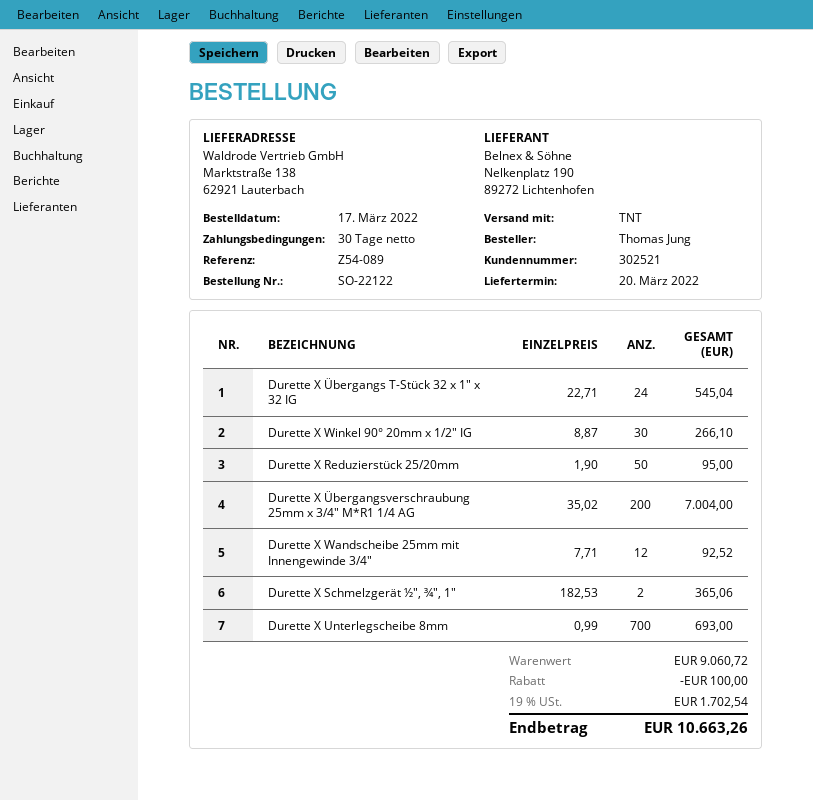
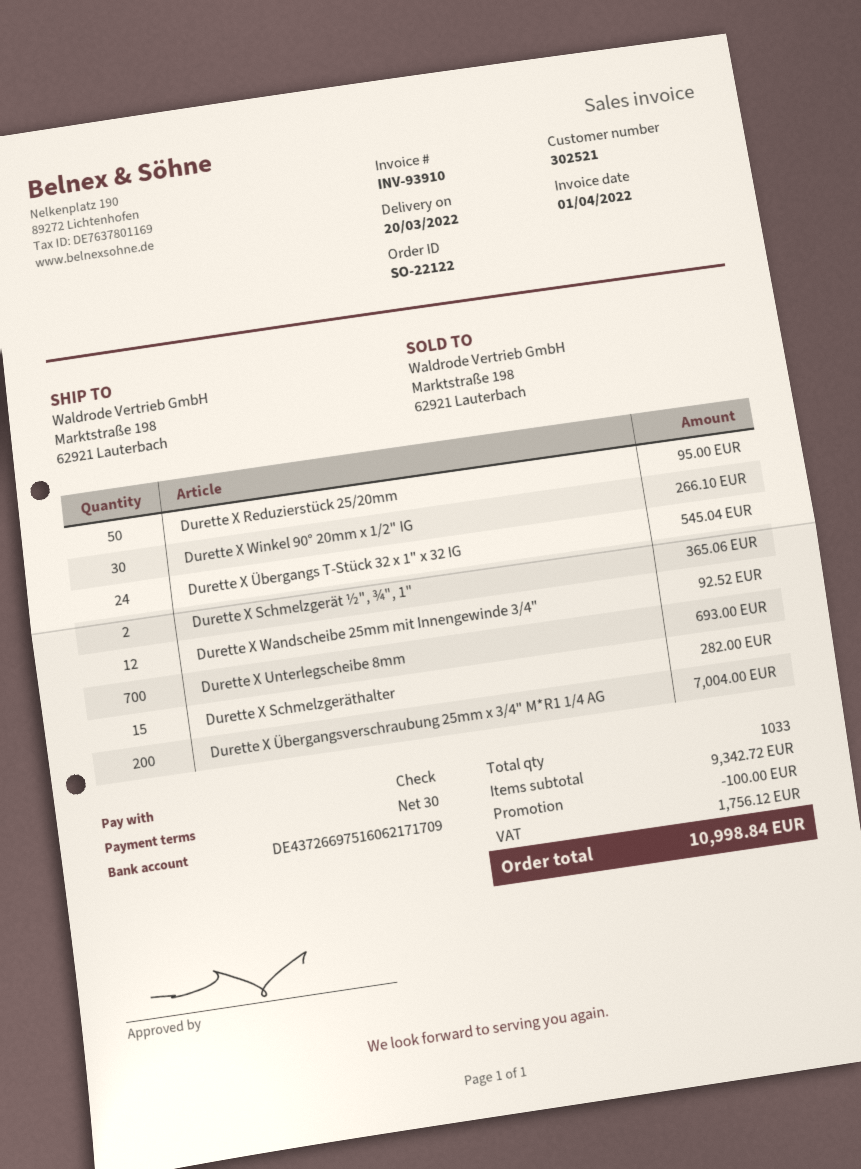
ship to: Marktstraße 138, 62921 Lauterbach -> Marktstraße 198, 62921 Lauterbach
Durette X Schmelzgeräthalter: none -> 15 for 282.00
subtotal: 9060.72 -> 9342.72
tax: 1702.54 -> 1756.12
total: 10663.26 -> 10998.84

